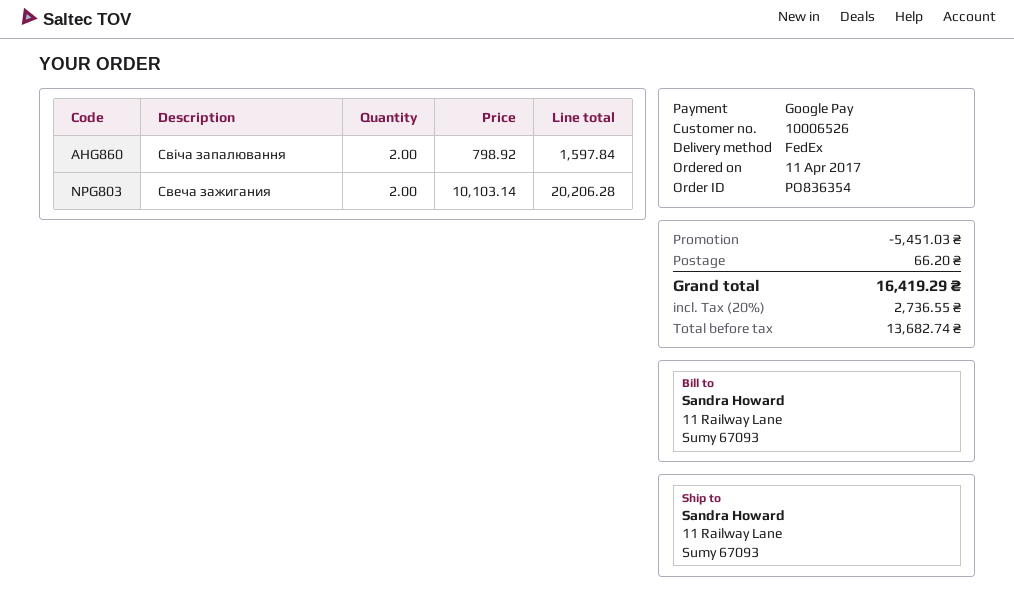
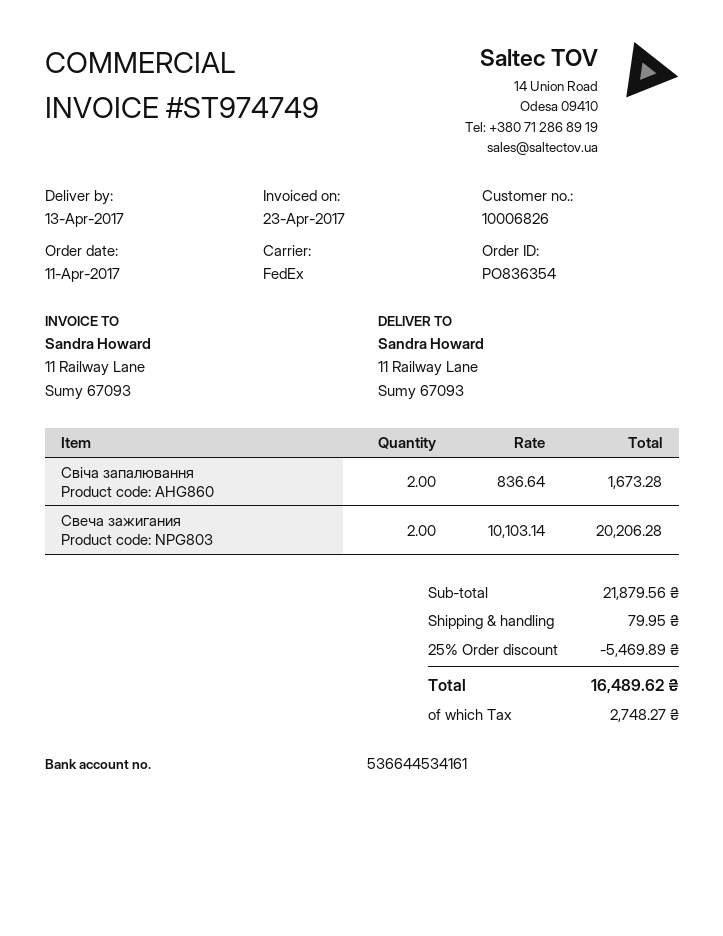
customer number: 10006526 -> 10006826
Свіча запалювання: 2 x 798.92 = 1597.84 -> 2 x 836.64 = 1673.28
discount: 5451.03 -> 5469.89
shipping: 66.20 -> 79.95
tax: 2736.55 -> 2748.27
total: 16419.29 -> 16489.62

